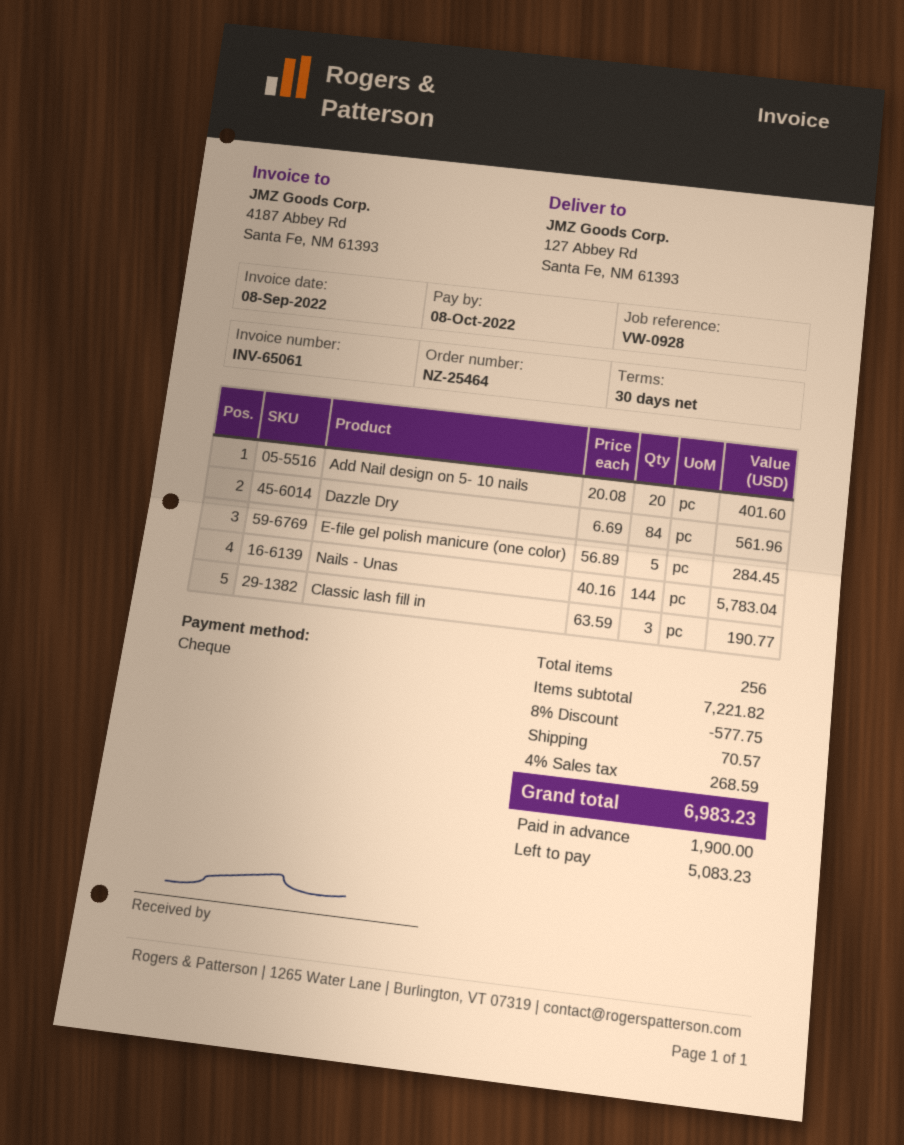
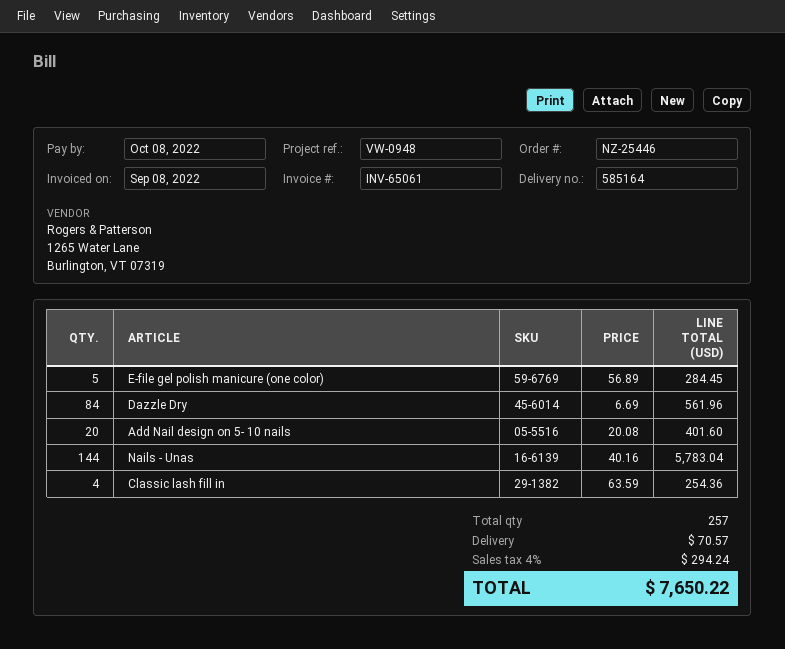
order number: NZ-25464 -> NZ-25446
reference: VW-0928 -> VW-0948
Classic lash fill in: 3 x 63.59 = 190.77 -> 4 x 63.59 = 254.36
total quantity: 256 -> 257
discount: 8% = 577.75 -> none
tax: 4% = 268.59 -> 4% = 294.24
total: 6983.23 -> 7650.22

